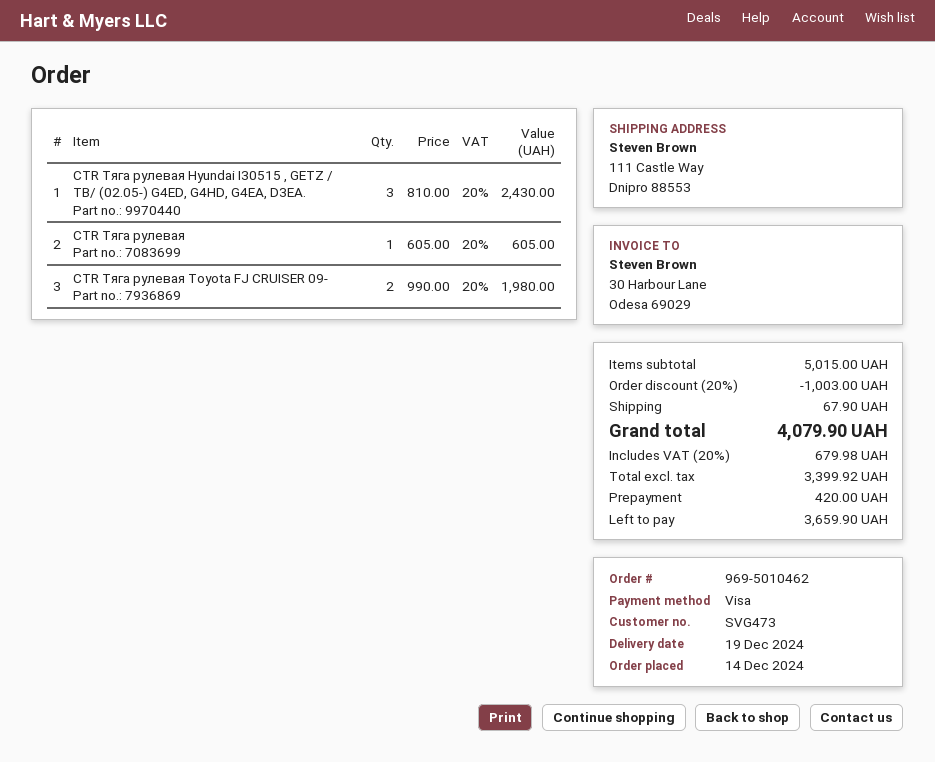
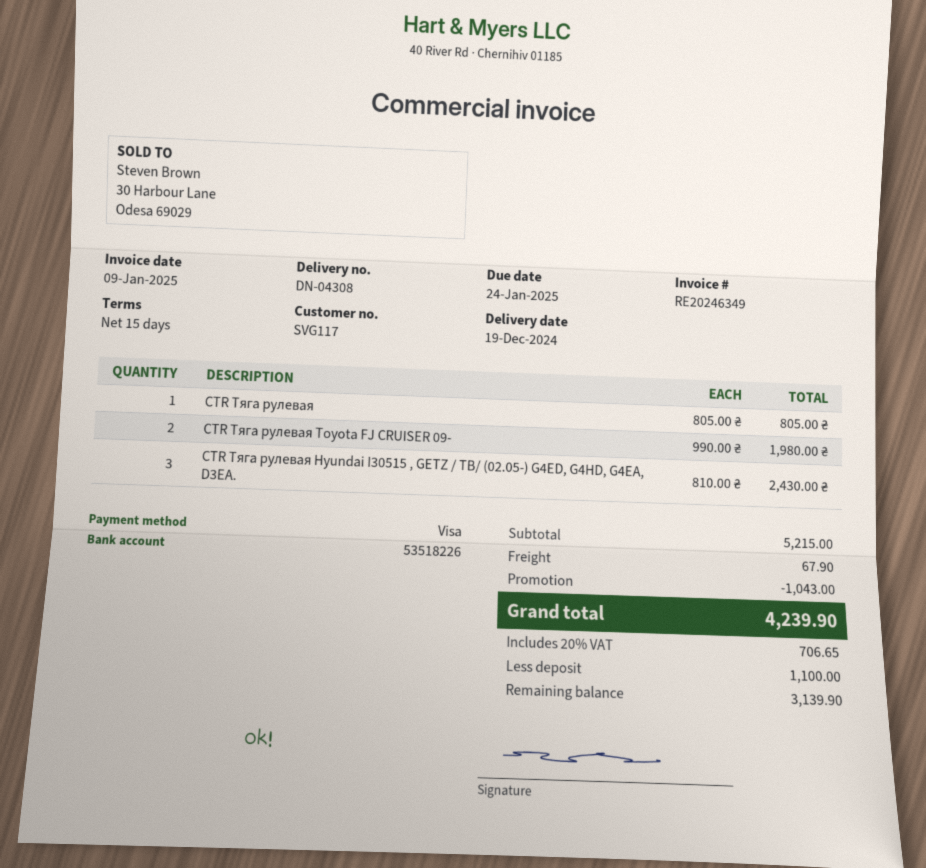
customer number: SVG473 -> SVG117
CTR Тяга рулевая: 1 x 605.00 = 605.00 -> 1 x 805.00 = 805.00
subtotal: 5015.00 -> 5215.00
discount: 1003.00 -> 1043.00
tax: 20% = 679.98 -> 20% = 706.65
total: 4079.90 -> 4239.90
deposit: 420.00 -> 1100.00
balance: 3659.90 -> 3139.90

